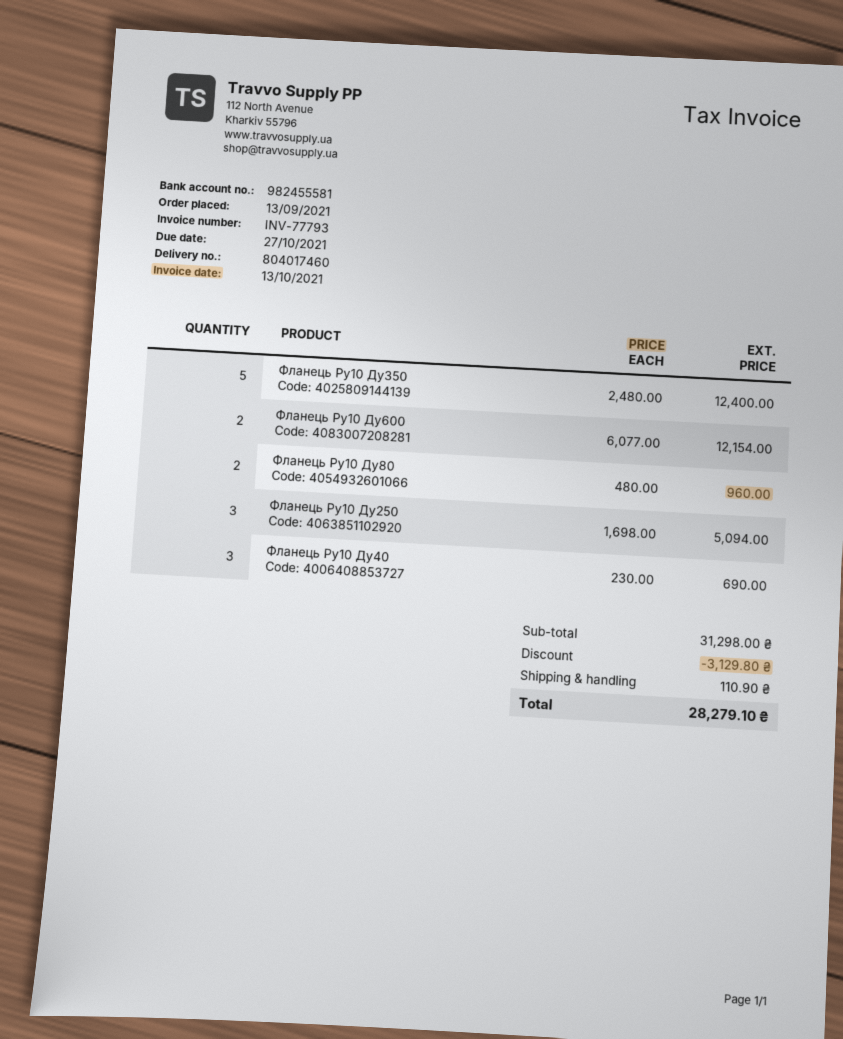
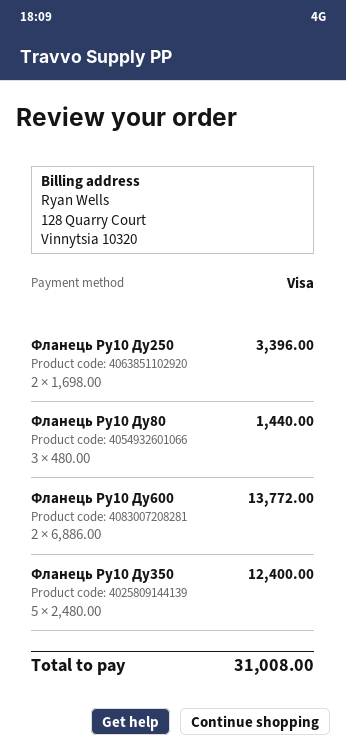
Фланець Ру10 Ду600: 2 x 6077.00 = 12154.00 -> 2 x 6886.00 = 13772.00
Фланець Ру10 Ду80: 2 x 480.00 = 960.00 -> 3 x 480.00 = 1440.00
Фланець Ру10 Ду250: 3 x 1698.00 = 5094.00 -> 2 x 1698.00 = 3396.00
Фланець Ру10 Ду40: 3 x 230.00 = 690.00 -> none
discount: 3129.80 -> none
shipping: 110.90 -> none
total: 28279.10 -> 31008.00

